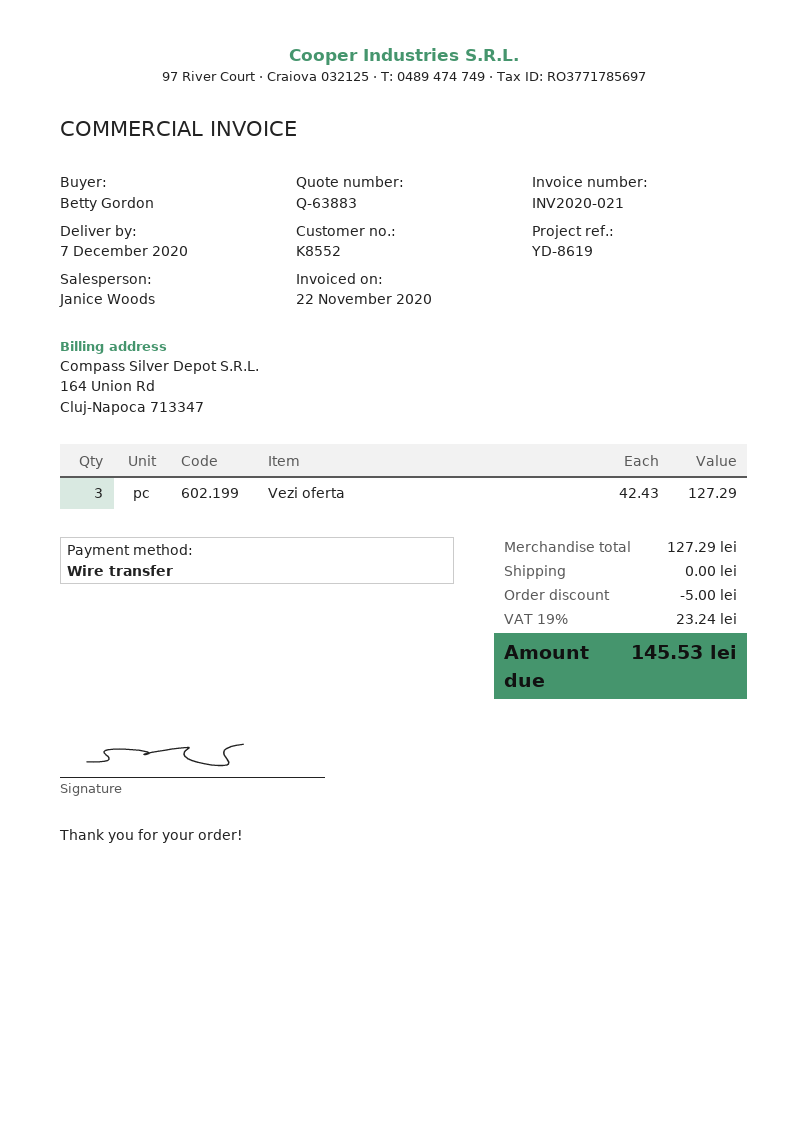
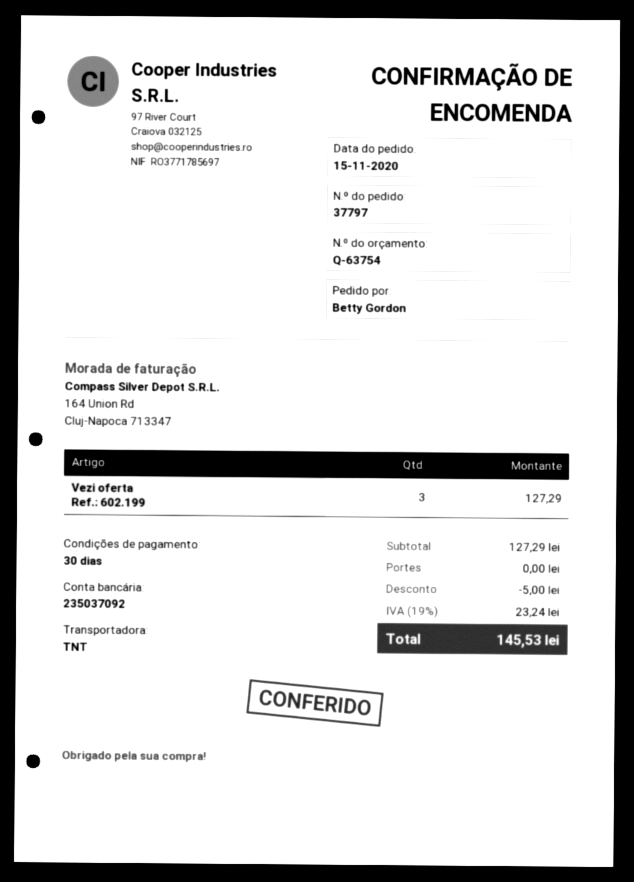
quote number: Q-63883 -> Q-63754

